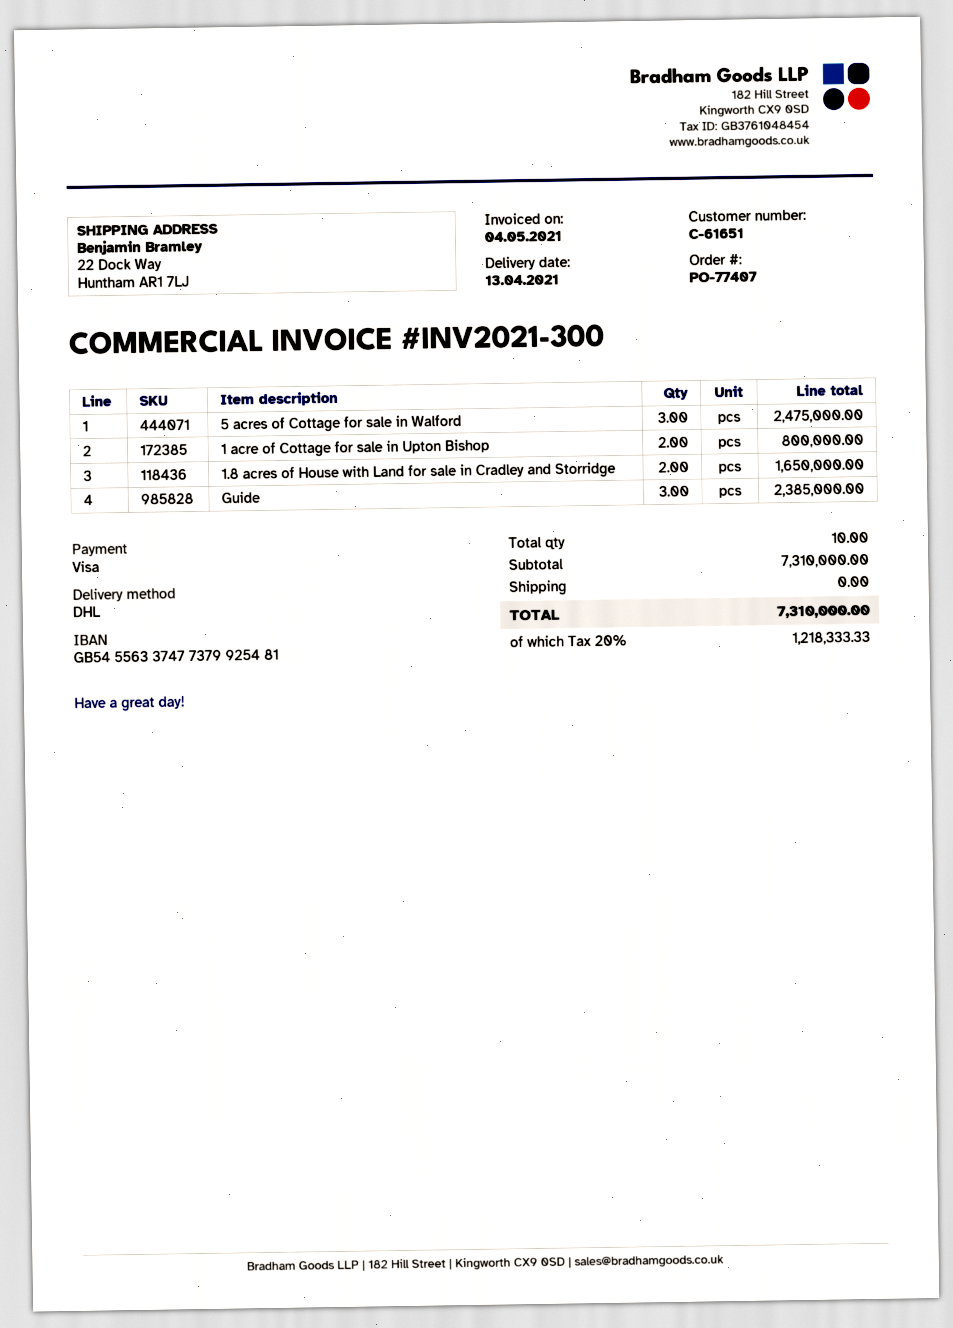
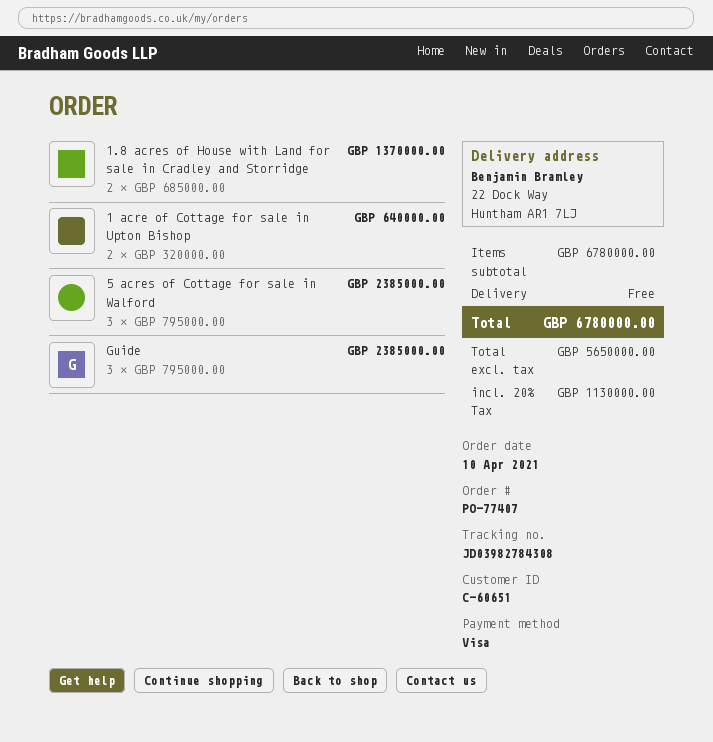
customer number: C-61651 -> C-60651
5 acres of Cottage for sale in Walford: 3 for 2475000.00 -> 3 for 2385000.00
1 acre of Cottage for sale in Upton Bishop: 2 for 800000.00 -> 2 for 640000.00
1.8 acres of House with Land for sale in Cradley and Storridge: 2 for 1650000.00 -> 2 for 1370000.00
subtotal: 7310000.00 -> 6780000.00
tax: 20% = 1218333.33 -> 20% = 1130000.00
total: 7310000.00 -> 6780000.00

